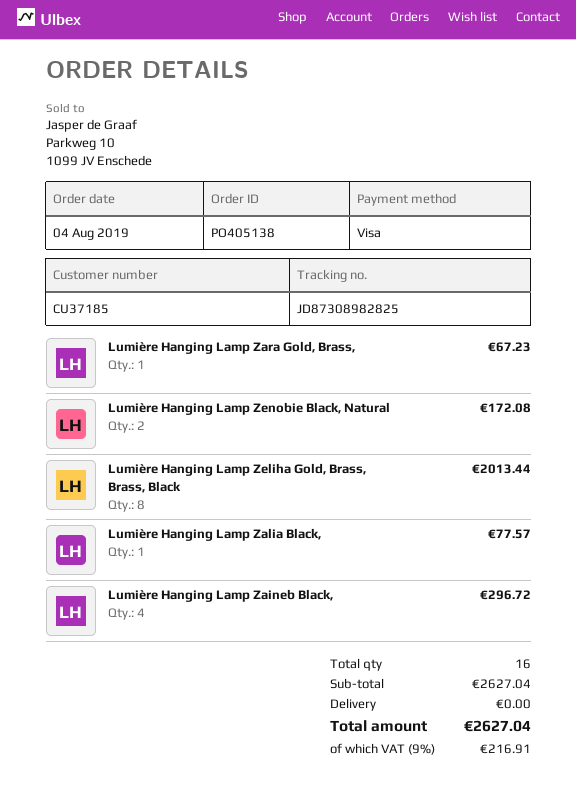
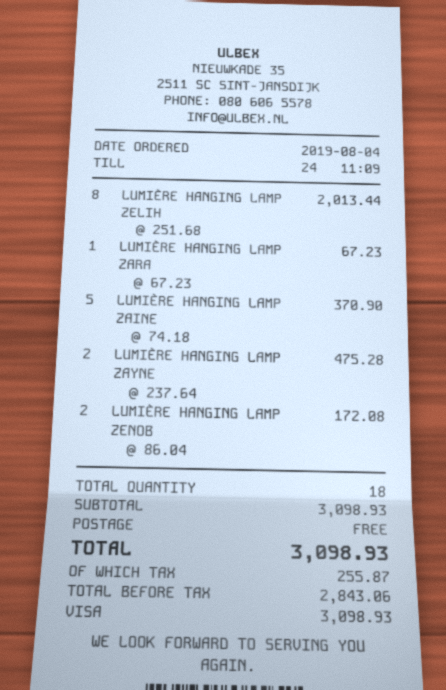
Lumière Hanging Lamp Zalia Black,: 1 for 77.57 -> none
Lumière Hanging Lamp Zaineb Black,: 4 for 296.72 -> 5 for 370.90
LUMIÈRE HANGING LAMP ZAYNE: none -> 2 for 475.28
total quantity: 16 -> 18
subtotal: 2627.04 -> 3098.93
tax: 216.91 -> 255.87
total: 2627.04 -> 3098.93

